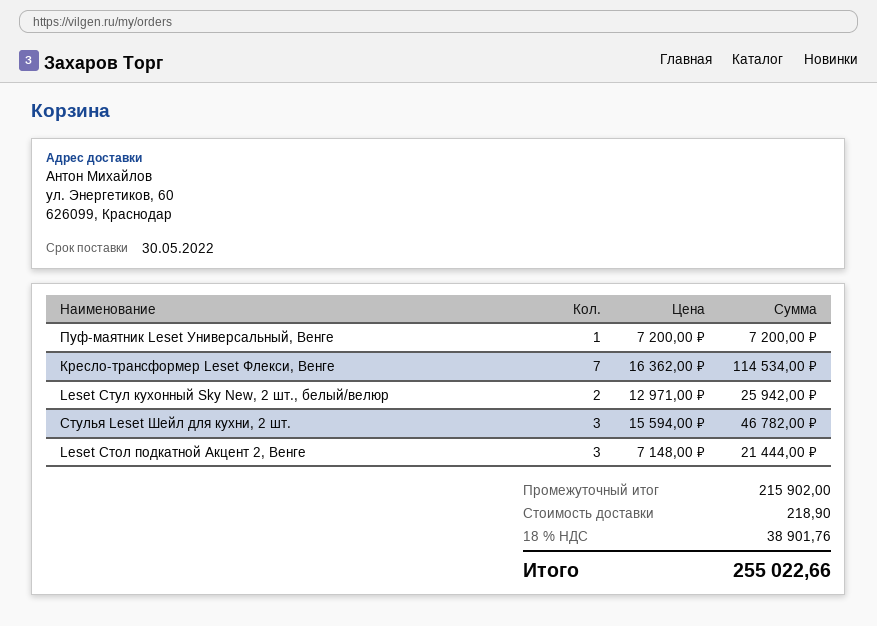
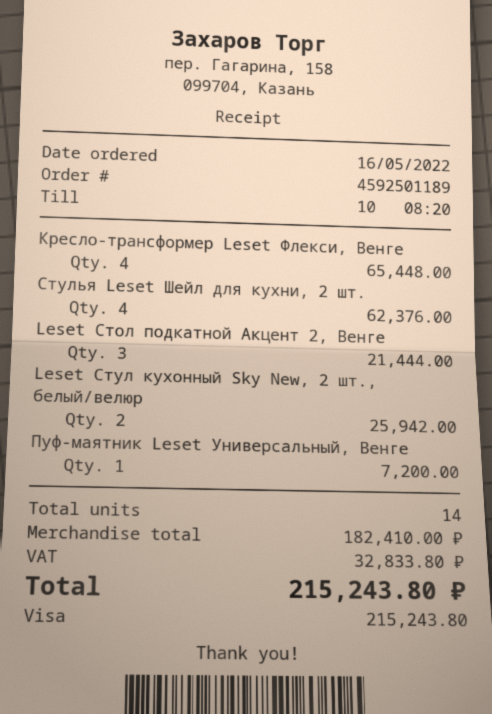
Кресло-трансформер Leset Флекси, Венге: 7 for 114534.00 -> 4 for 65448.00
Стулья Leset Шейл для кухни, 2 шт.: 3 for 46782.00 -> 4 for 62376.00
subtotal: 215902.00 -> 182410.00
shipping: 218.90 -> none
tax: 38901.76 -> 32833.80
total: 255022.66 -> 215243.80

